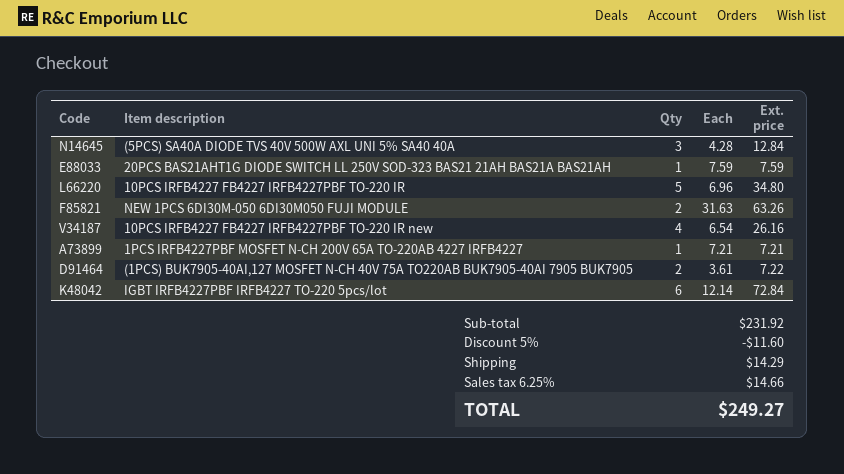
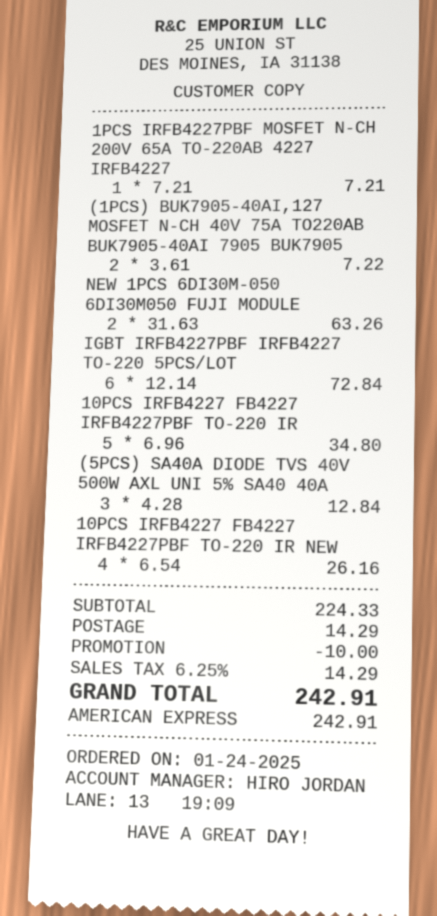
20PCS BAS21AHT1G DIODE SWITCH LL 250V SOD-323 BAS21 21AH BAS21A BAS21AH: 1 x 7.59 = 7.59 -> none
subtotal: 231.92 -> 224.33
discount: 11.60 -> 10.00
tax: 6.25% = 14.66 -> 6.25% = 14.29
total: 249.27 -> 242.91

